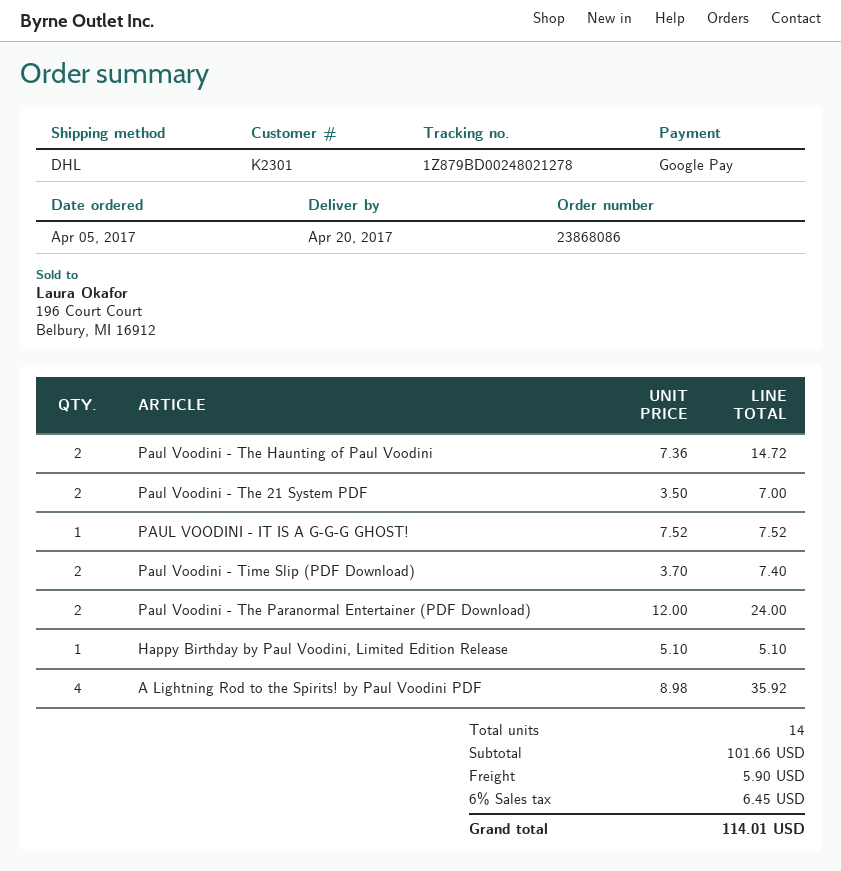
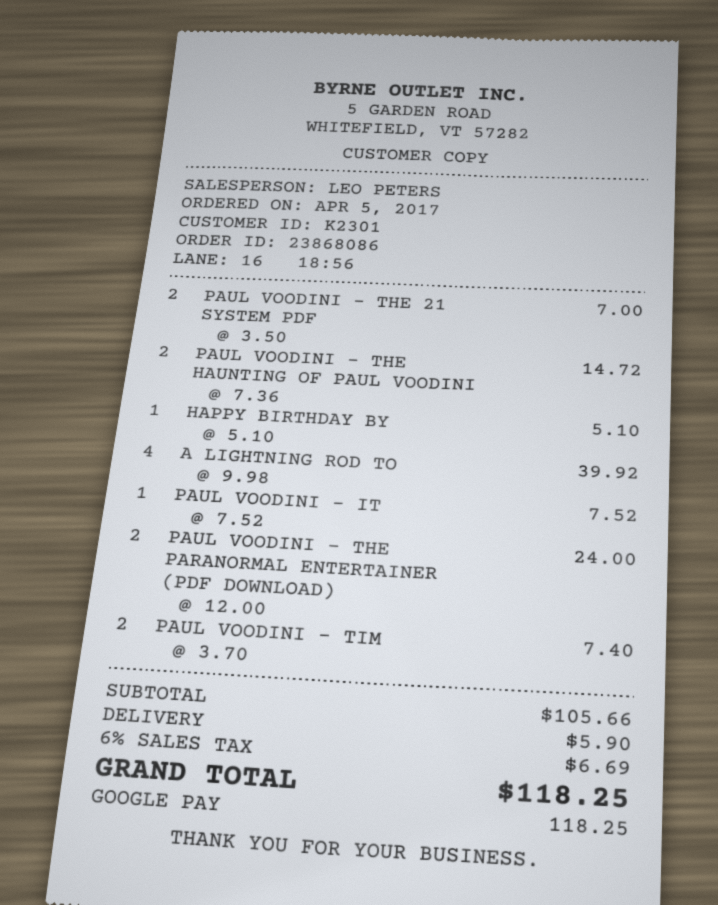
A Lightning Rod to the Spirits! by Paul Voodini PDF: 4 x 8.98 = 35.92 -> 4 x 9.98 = 39.92
subtotal: 101.66 -> 105.66
tax: 6% = 6.45 -> 6% = 6.69
total: 114.01 -> 118.25

